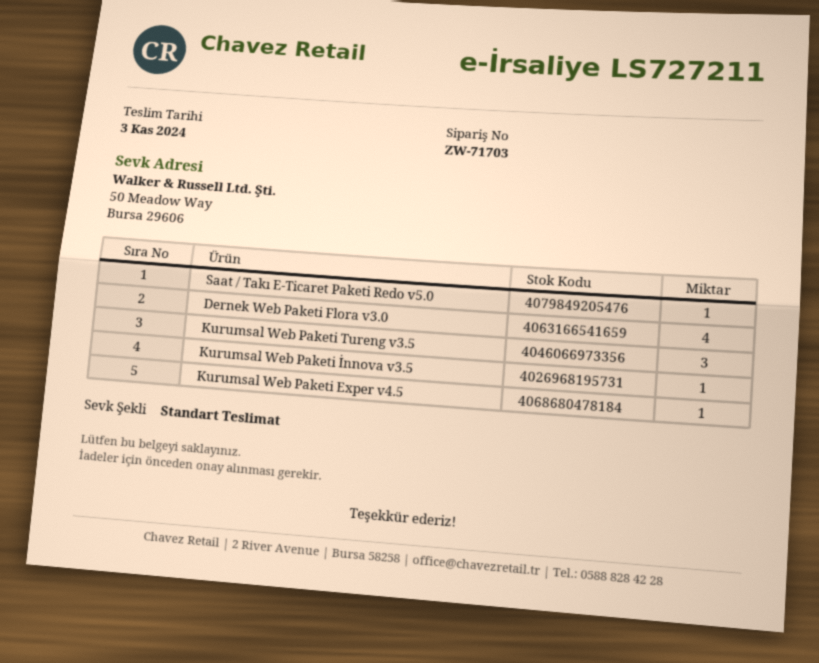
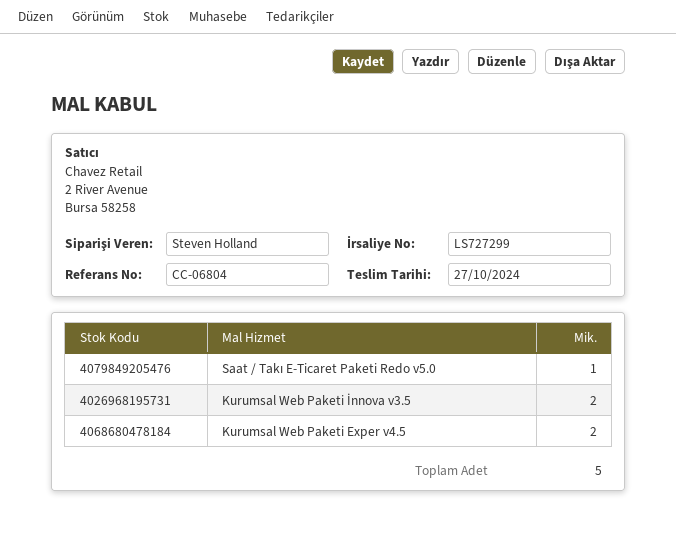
delivery note number: LS727211 -> LS727299
delivery date: 2024-11-03 -> 2024-10-27
Dernek Web Paketi Flora v3.0: 4 -> none
Kurumsal Web Paketi Tureng v3.5: 3 -> none
Kurumsal Web Paketi İnnova v3.5: 1 -> 2
Kurumsal Web Paketi Exper v4.5: 1 -> 2

